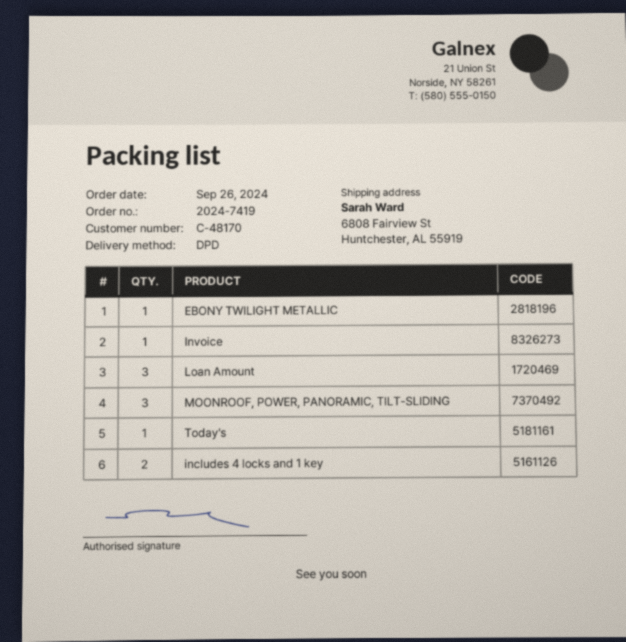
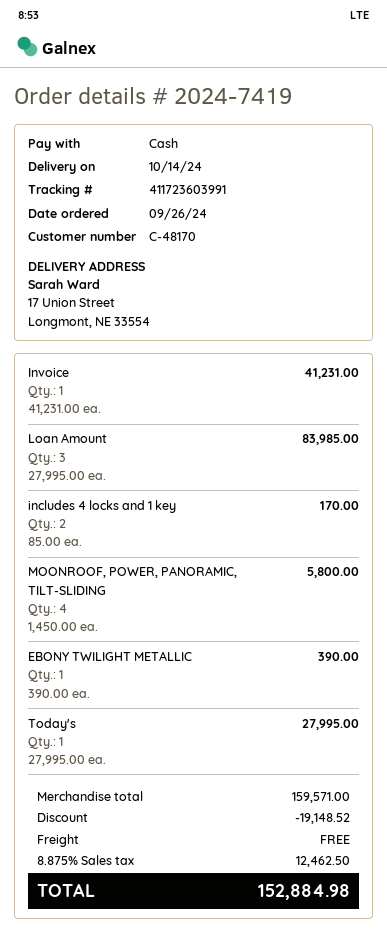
ship to: 6808 Fairview St, Huntchester, AL 55919 -> 17 Union Street, Longmont, NE 33554
MOONROOF, POWER, PANORAMIC, TILT-SLIDING: 3 -> 4

